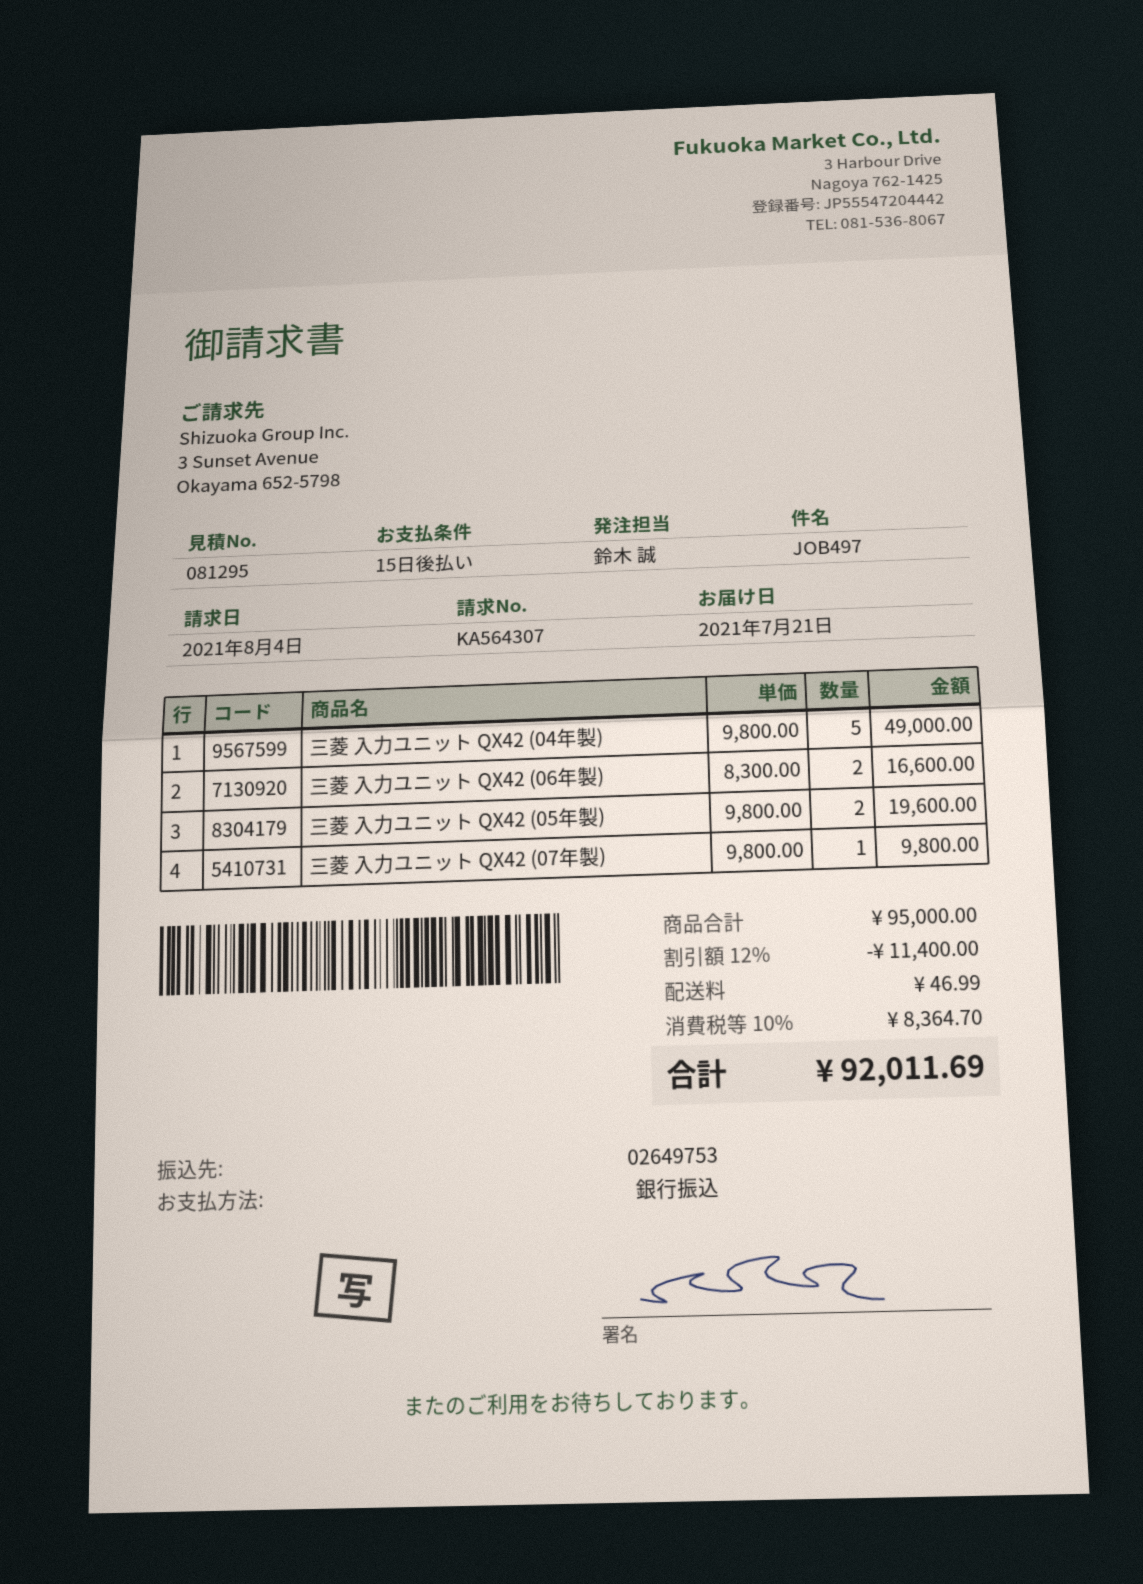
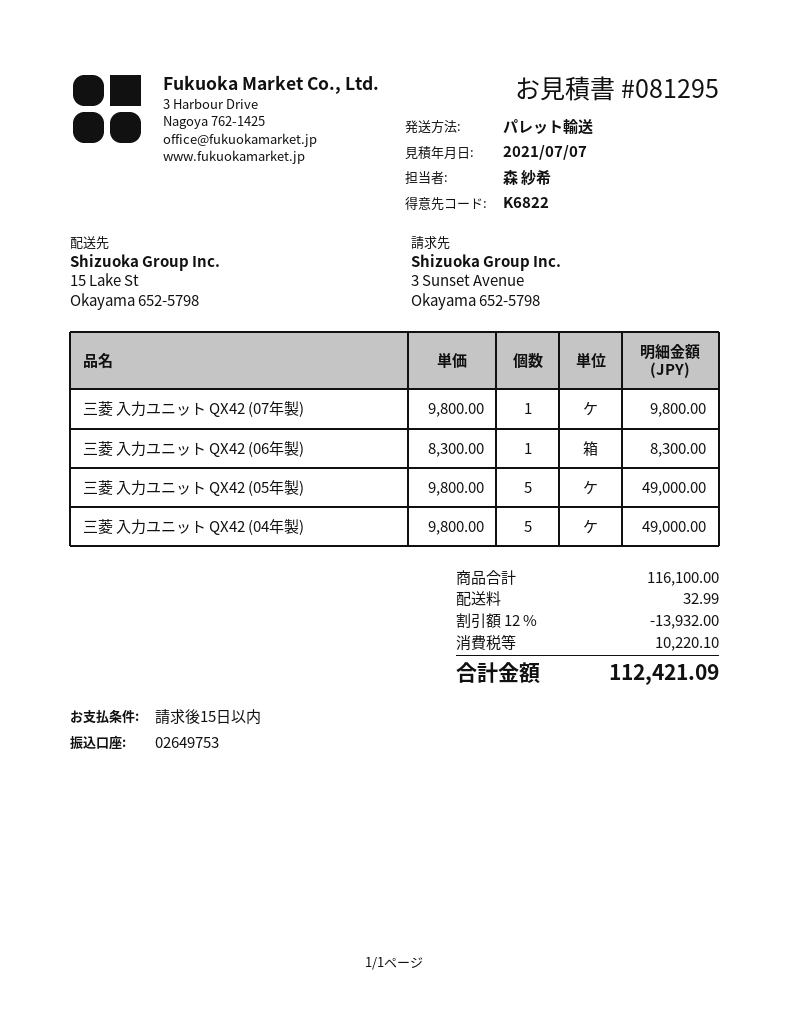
三菱 入力ユニット QX42 (06年製): 2 x 8300.00 = 16600.00 -> 1 x 8300.00 = 8300.00
三菱 入力ユニット QX42 (05年製): 2 x 9800.00 = 19600.00 -> 5 x 9800.00 = 49000.00
subtotal: 95000.00 -> 116100.00
discount: 12% = 11400.00 -> 12% = 13932.00
shipping: 46.99 -> 32.99
tax: 8364.70 -> 10220.10
total: 92011.69 -> 112421.09

